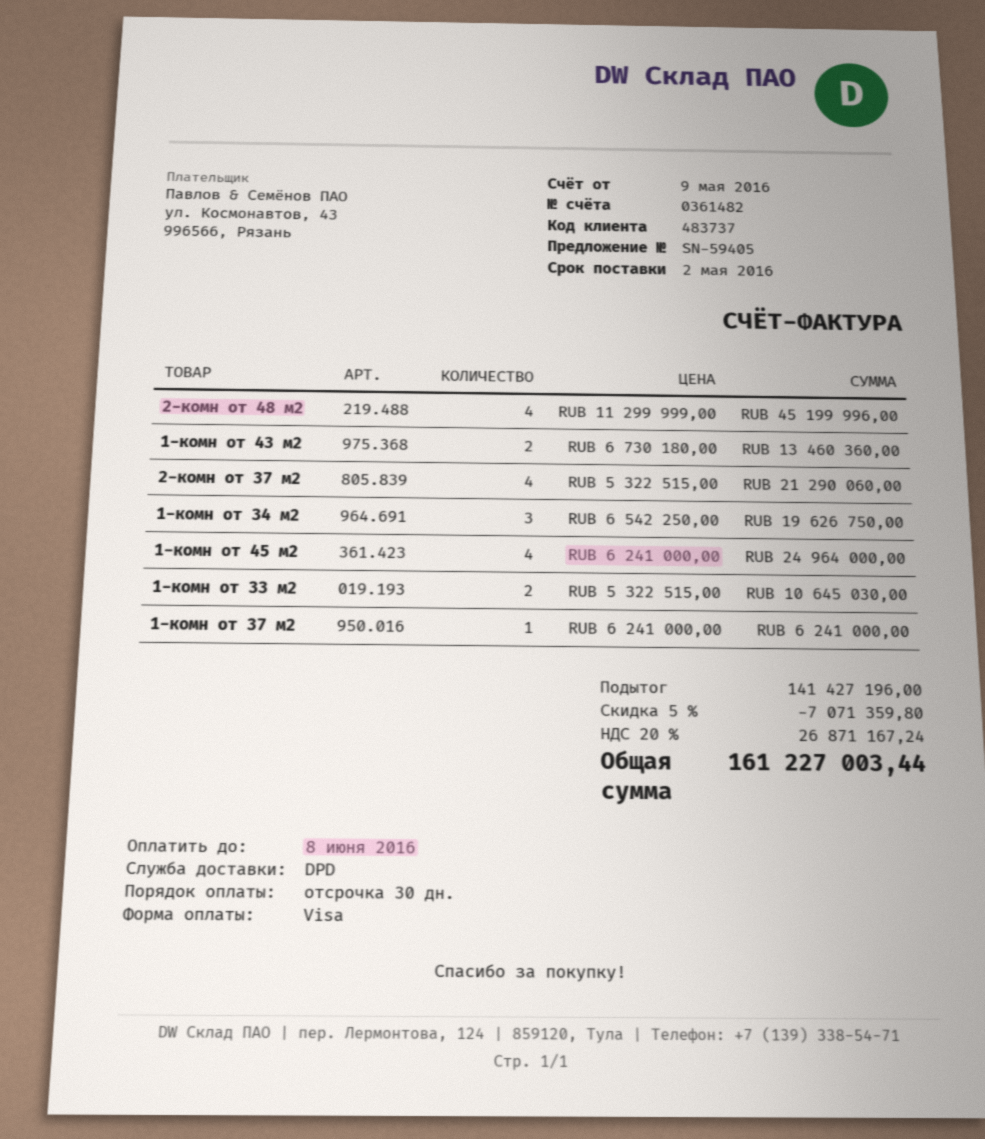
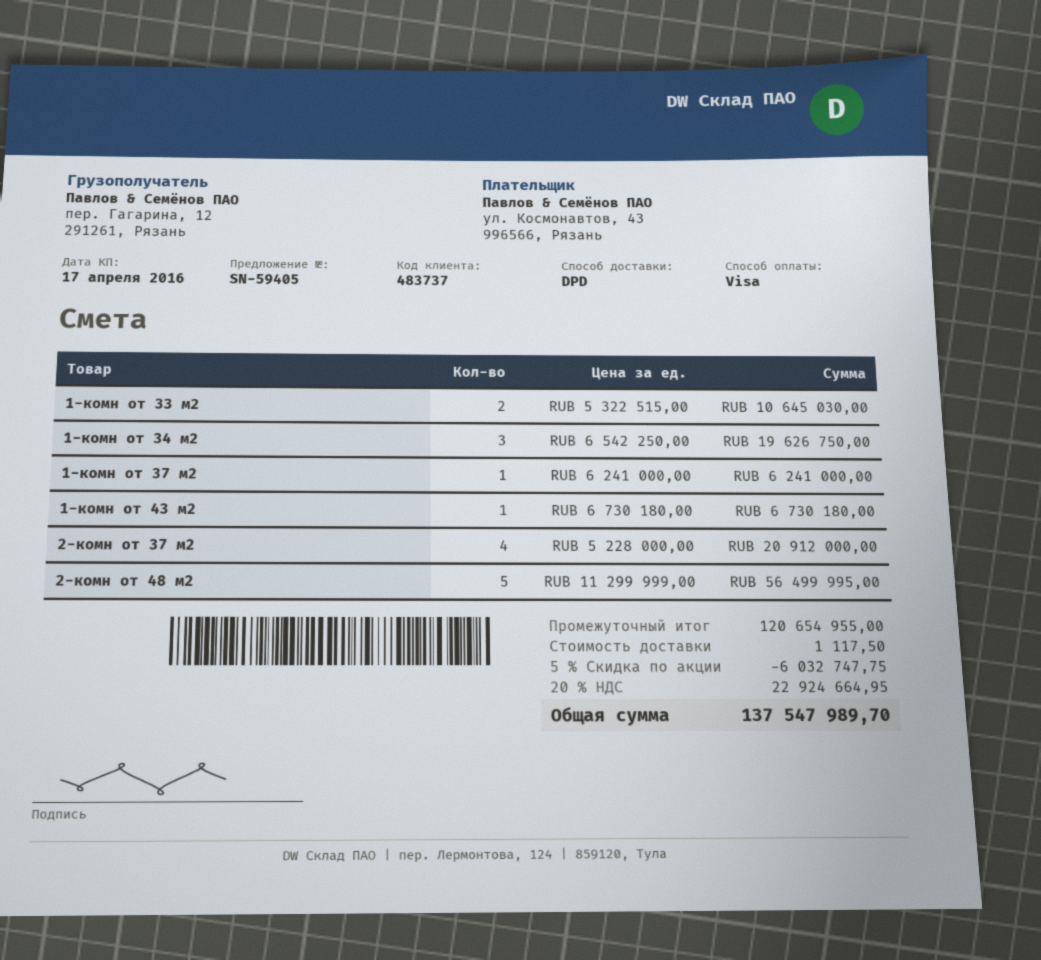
2-комн от 48 м2: 4 x 11299999.00 = 45199996.00 -> 5 x 11299999.00 = 56499995.00
1-комн от 43 м2: 2 x 6730180.00 = 13460360.00 -> 1 x 6730180.00 = 6730180.00
2-комн от 37 м2: 4 x 5322515.00 = 21290060.00 -> 4 x 5228000.00 = 20912000.00
1-комн от 45 м2: 4 x 6241000.00 = 24964000.00 -> none
subtotal: 141427196.00 -> 120654955.00
discount: 5% = 7071359.80 -> 5% = 6032747.75
shipping: none -> 1117.50
tax: 20% = 26871167.24 -> 20% = 22924664.95
total: 161227003.44 -> 137547989.70

